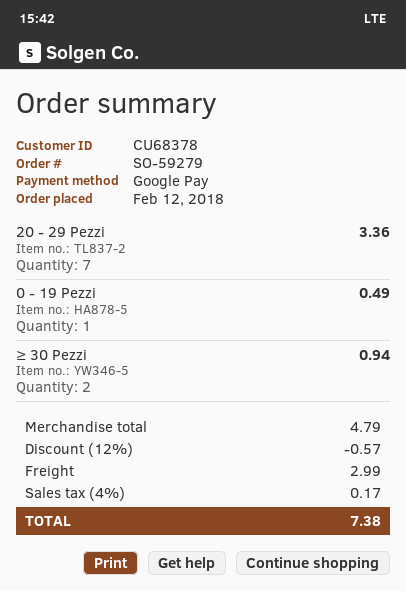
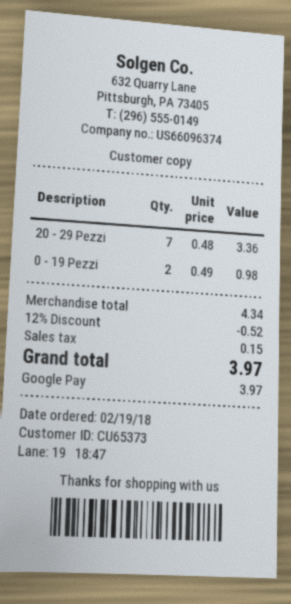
order date: 2018-02-12 -> 2018-02-19
customer number: CU68378 -> CU65373
0 - 19 Pezzi: 1 for 0.49 -> 2 for 0.98
≥ 30 Pezzi: 2 for 0.94 -> none
subtotal: 4.79 -> 4.34
discount: 12% = 0.57 -> 12% = 0.52
shipping: 2.99 -> none
tax: 0.17 -> 0.15
total: 7.38 -> 3.97

